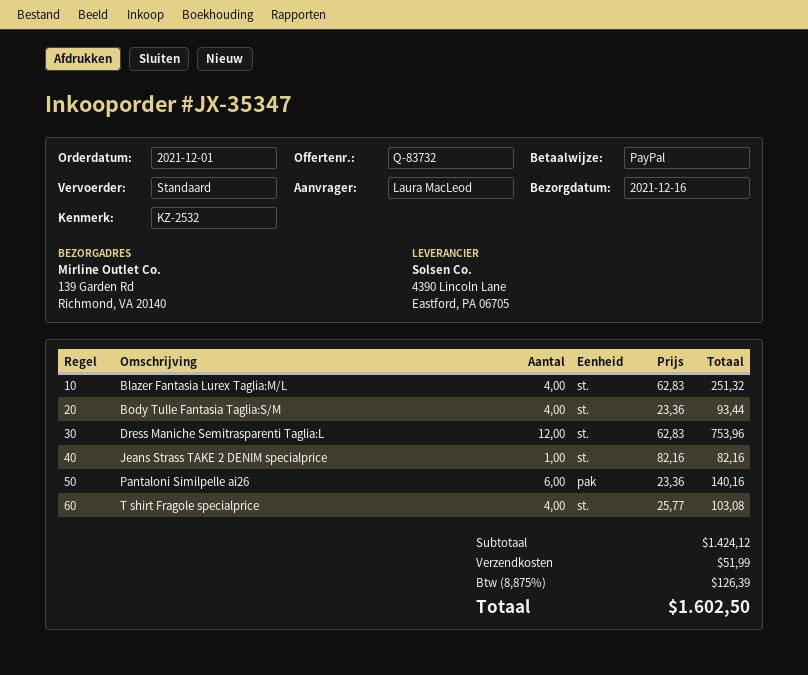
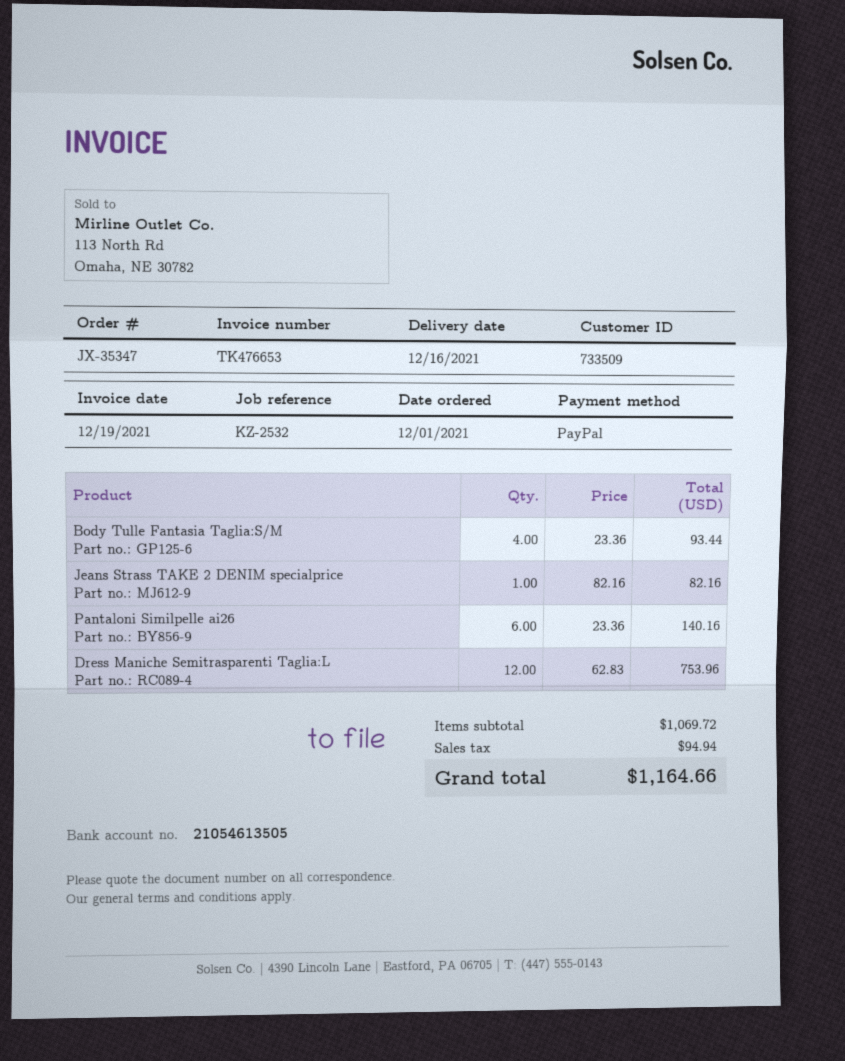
Blazer Fantasia Lurex Taglia:M/L: 4 x 62.83 = 251.32 -> none
T shirt Fragole specialprice: 4 x 25.77 = 103.08 -> none
subtotal: 1424.12 -> 1069.72
shipping: 51.99 -> none
tax: 126.39 -> 94.94
total: 1602.50 -> 1164.66

